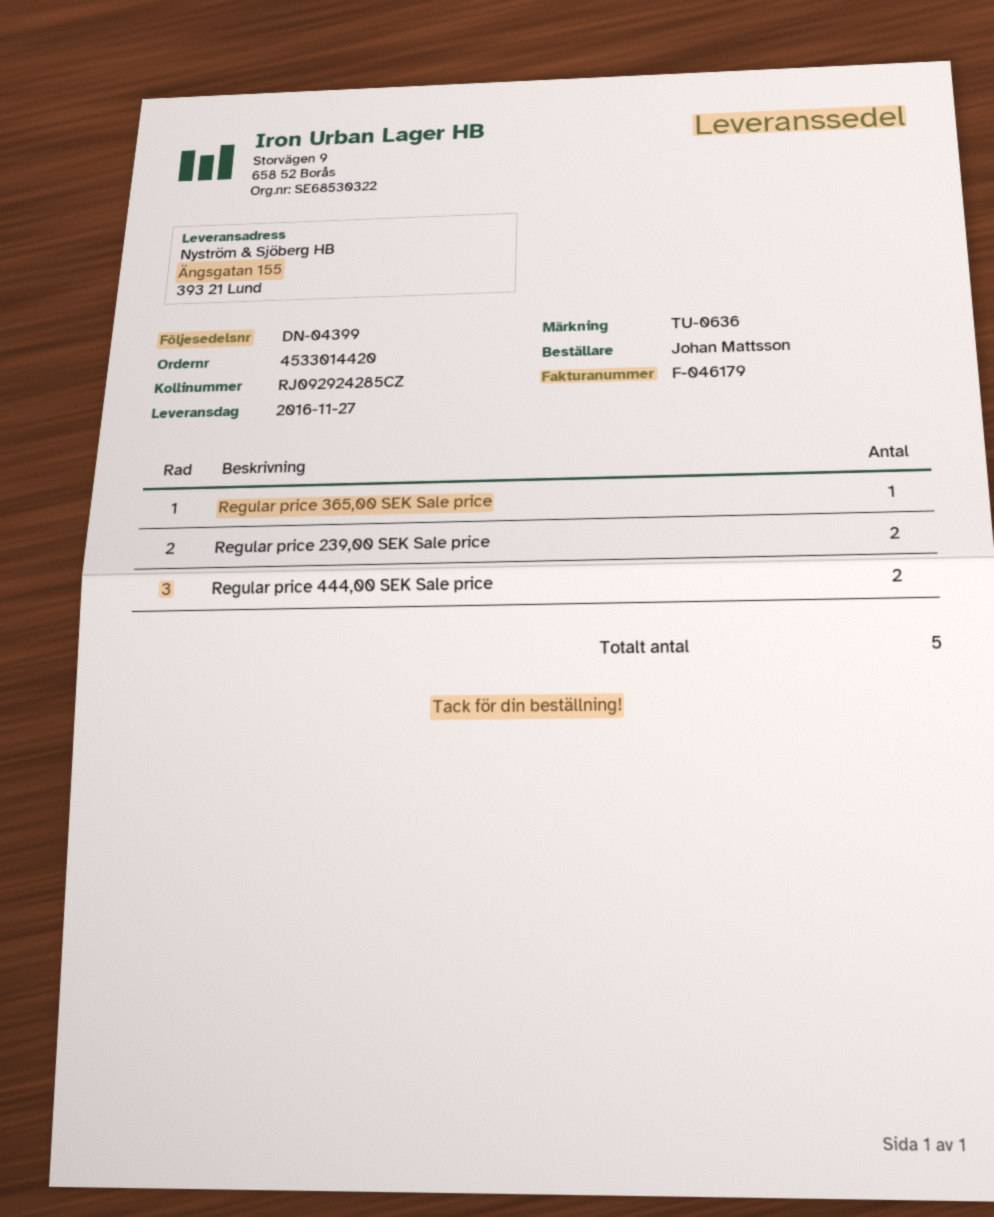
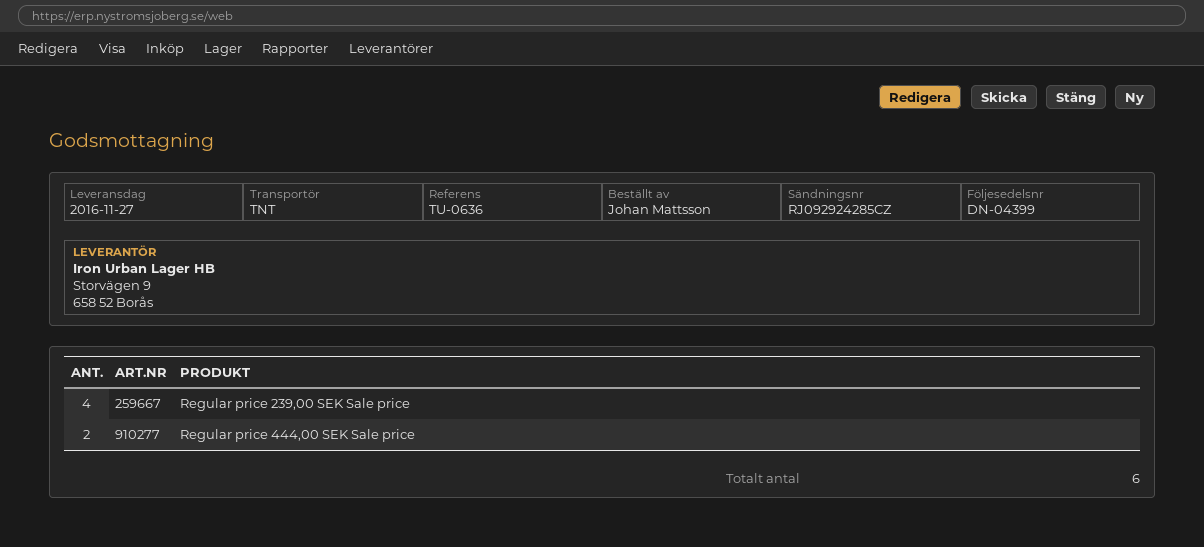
Regular price 365,00 SEK Sale price: 1 -> none
Regular price 239,00 SEK Sale price: 2 -> 4
total quantity: 5 -> 6

